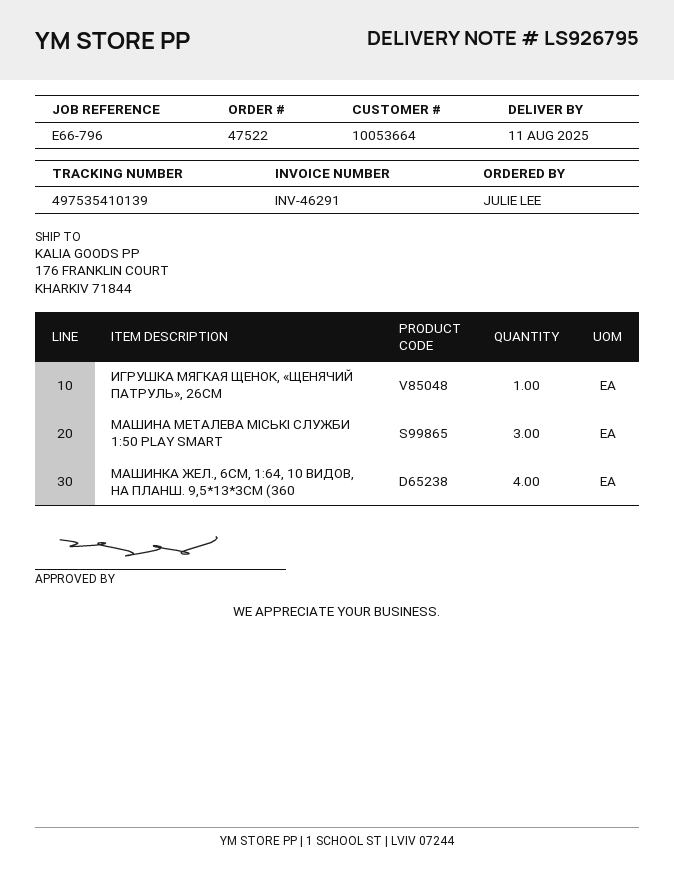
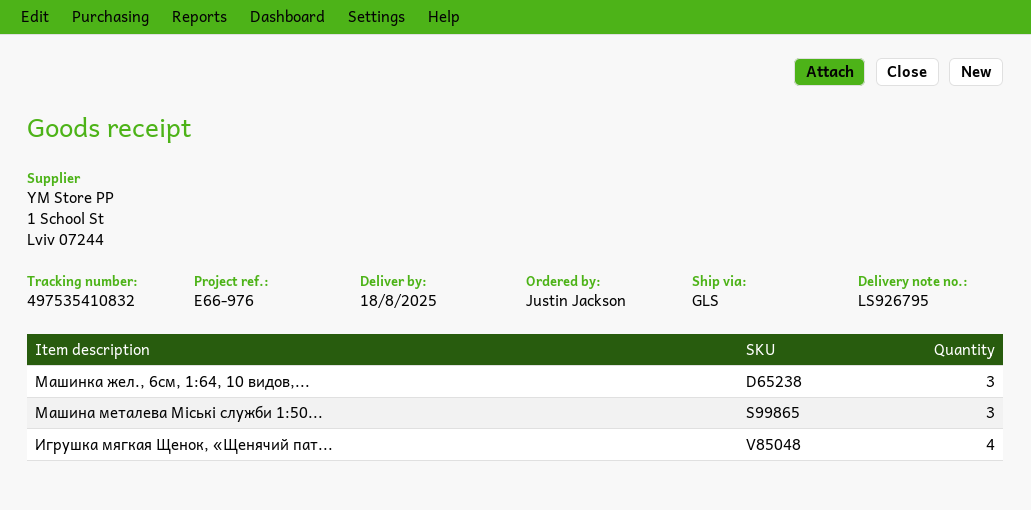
delivery date: 2025-08-11 -> 2025-08-18
reference: E66-796 -> E66-976
ordered by: JULIE LEE -> Justin Jackson
tracking number: 497535410139 -> 497535410832
ИГРУШКА МЯГКАЯ ЩЕНОК, «ЩЕНЯЧИЙ ПАТРУЛЬ», 26СМ: 1 -> 4
МАШИНКА ЖЕЛ., 6СМ, 1:64, 10 ВИДОВ, НА ПЛАНШ. 9,5*13*3СМ (360: 4 -> 3

